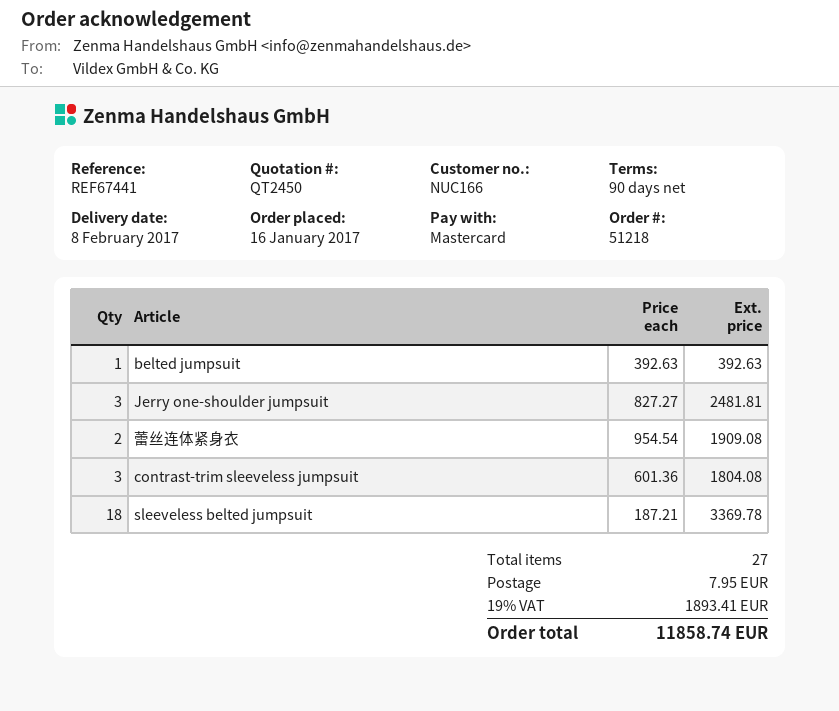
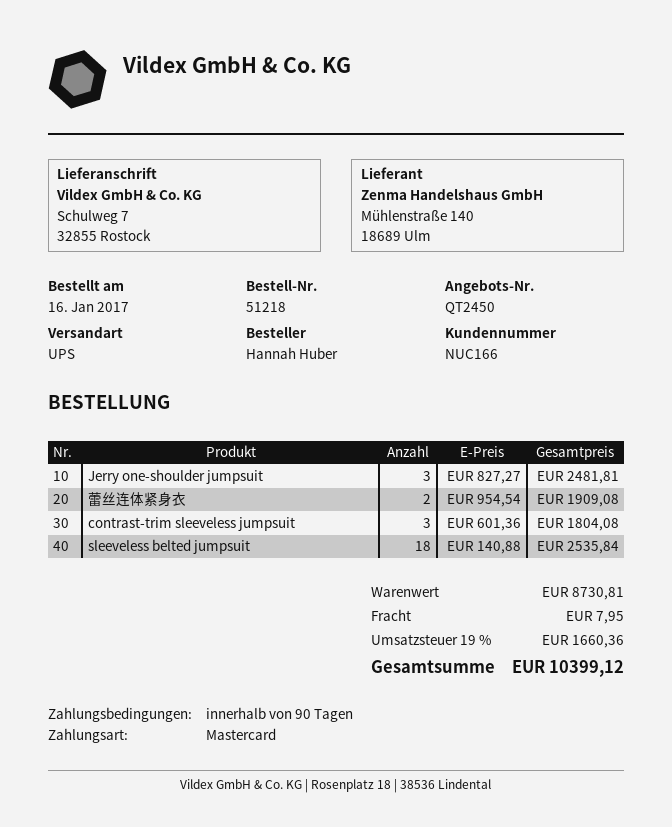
belted jumpsuit: 1 x 392.63 = 392.63 -> none
sleeveless belted jumpsuit: 18 x 187.21 = 3369.78 -> 18 x 140.88 = 2535.84
tax: 19% = 1893.41 -> 19% = 1660.36
total: 11858.74 -> 10399.12

